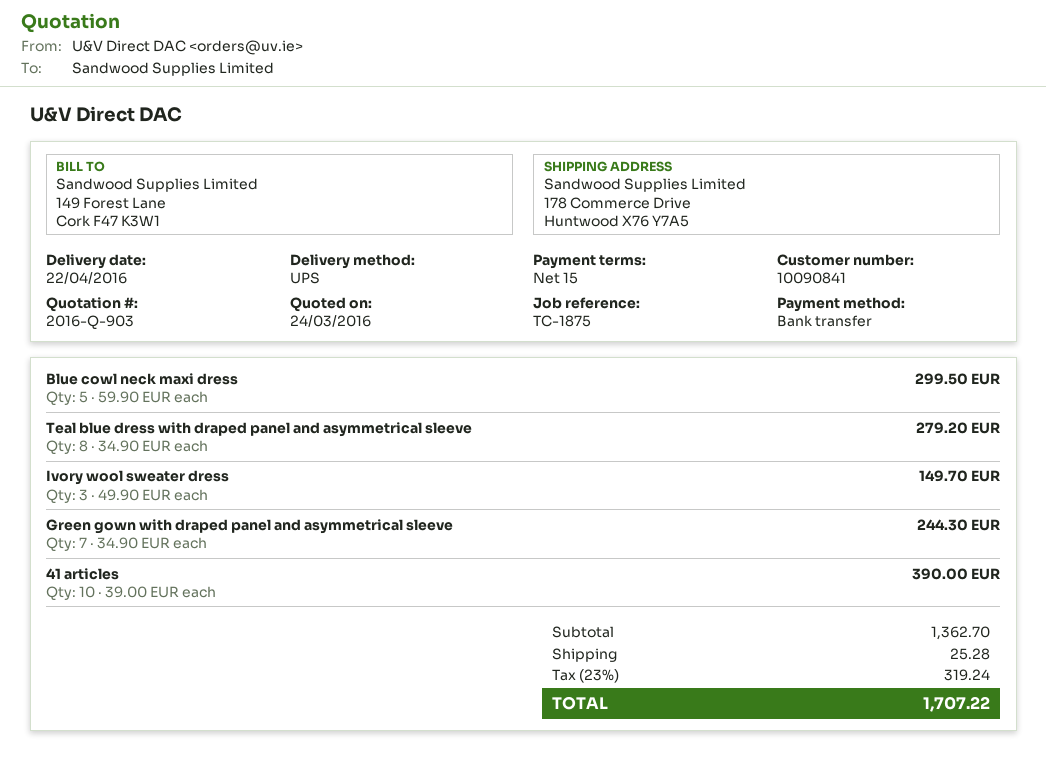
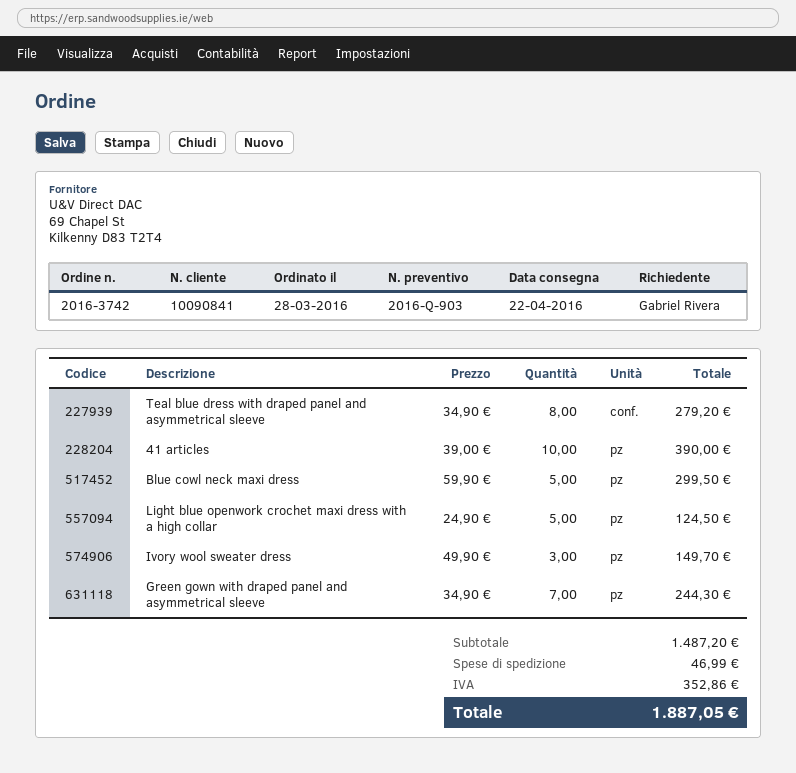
Light blue openwork crochet maxi dress with a high collar: none -> 5 x 24.90 = 124.50
subtotal: 1362.70 -> 1487.20
shipping: 25.28 -> 46.99
tax: 319.24 -> 352.86
total: 1707.22 -> 1887.05

